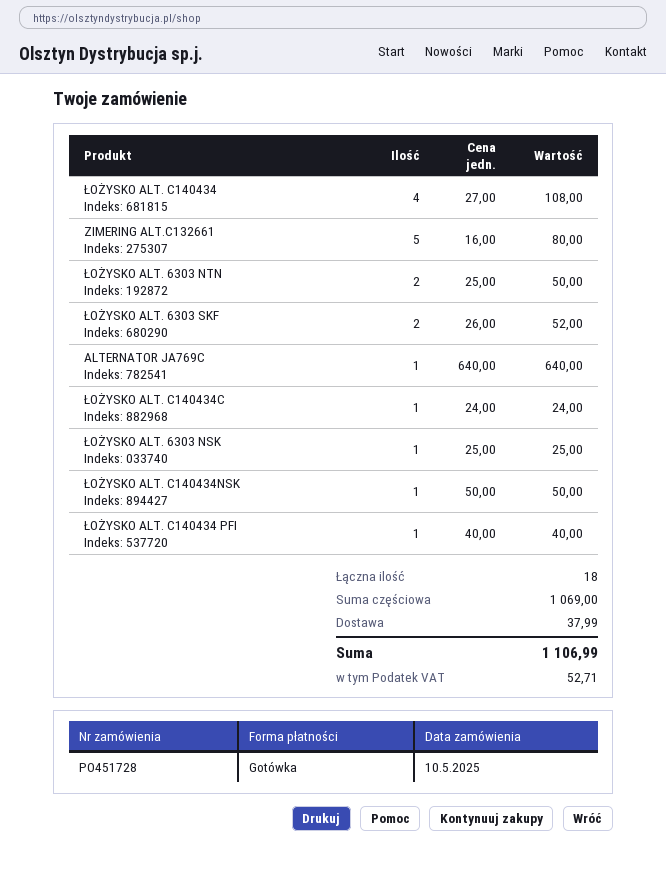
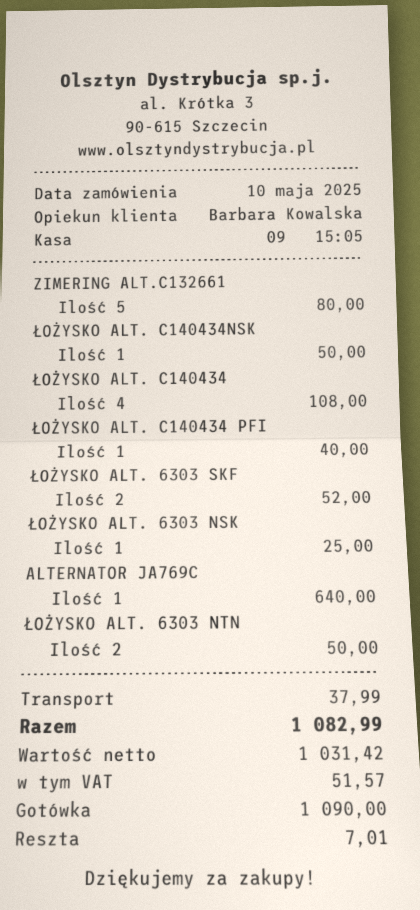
ŁOŻYSKO ALT. C140434C: 1 for 24.00 -> none
tax: 52.71 -> 51.57
total: 1106.99 -> 1082.99

